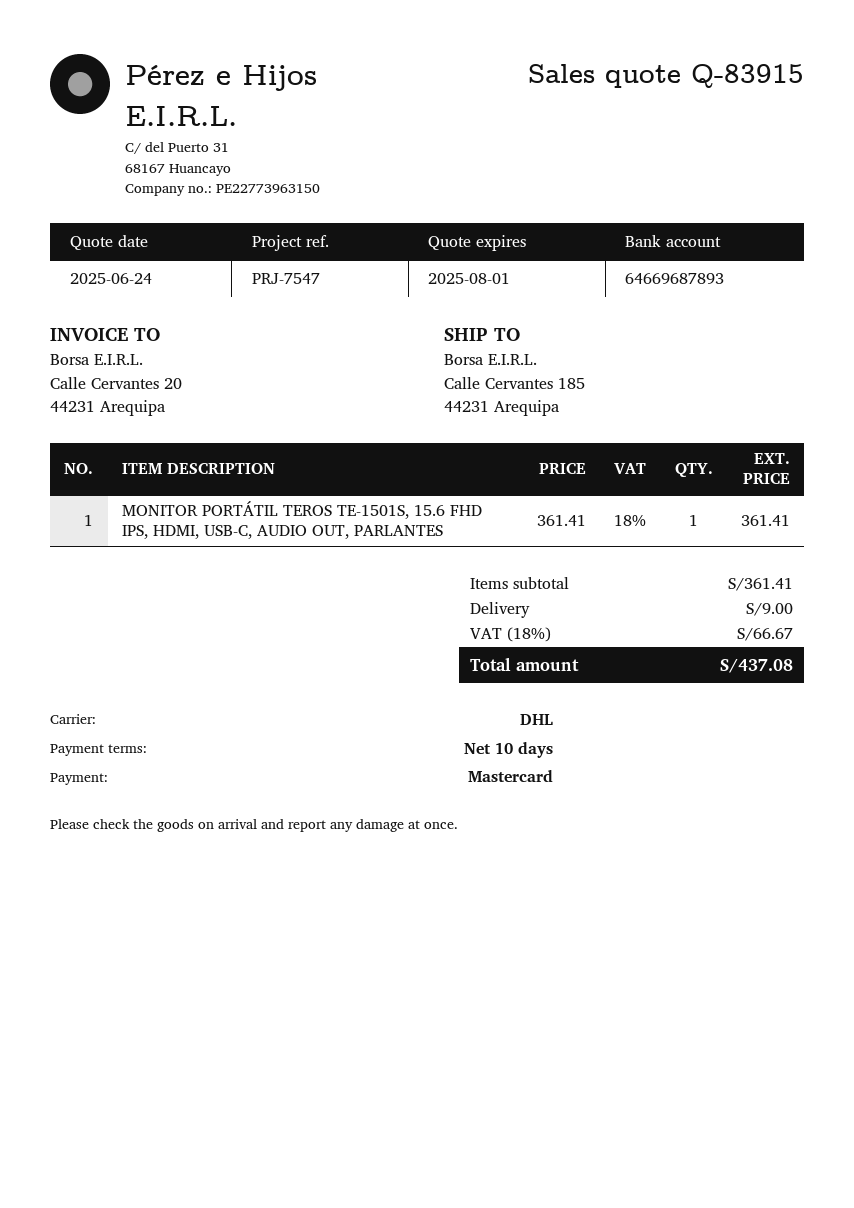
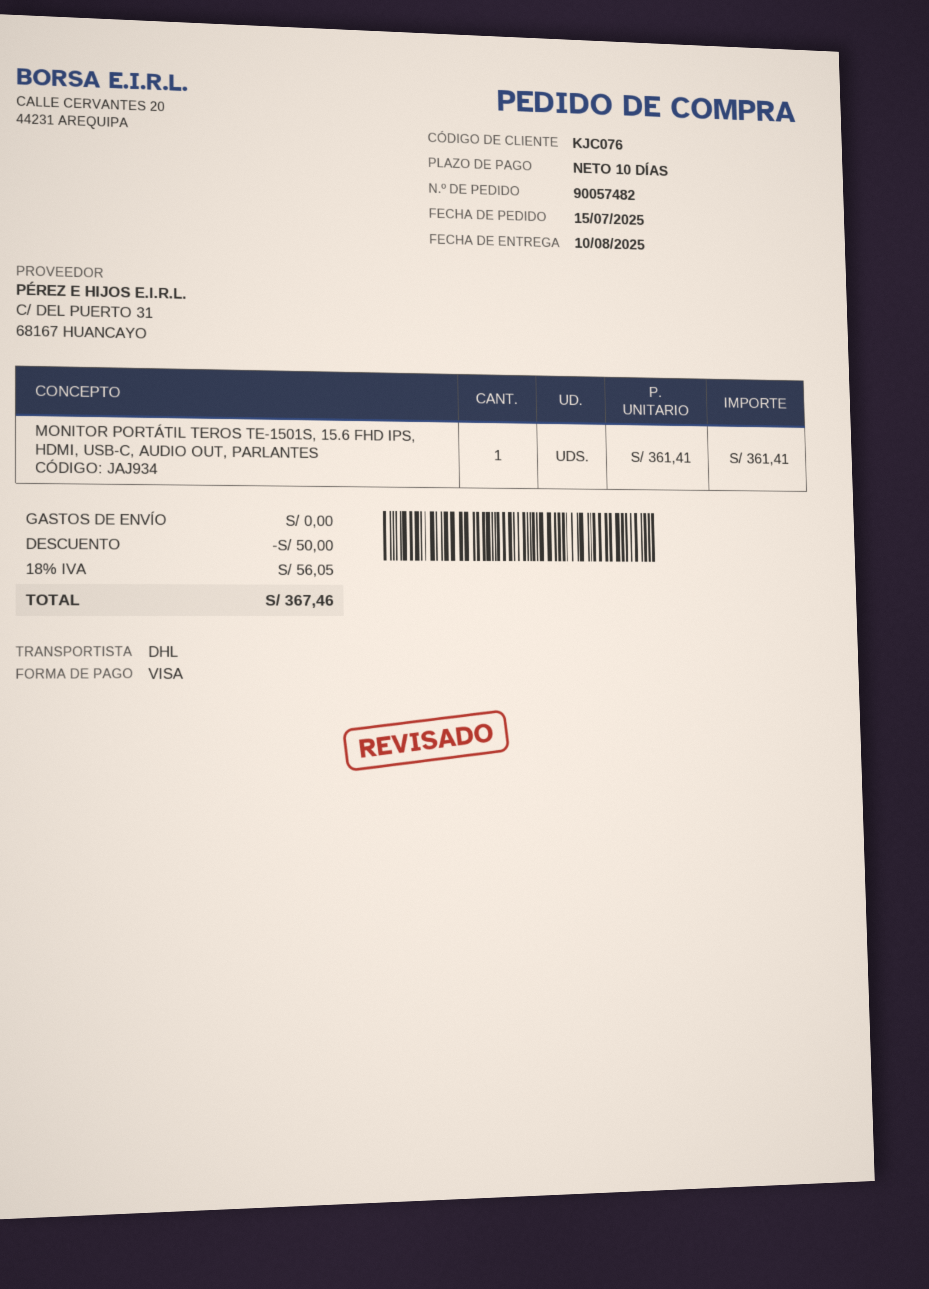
payment method: Mastercard -> Visa
discount: none -> 50.00
shipping: 9.00 -> 0.00
tax: 18% = 66.67 -> 18% = 56.05
total: 437.08 -> 367.46

